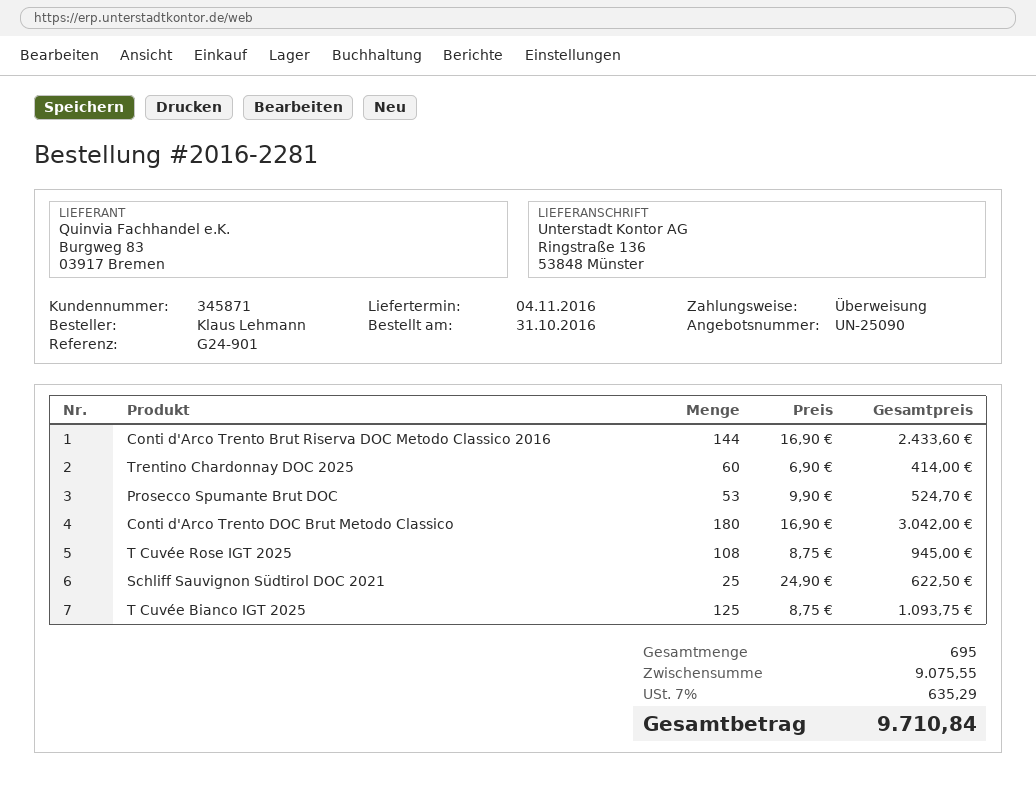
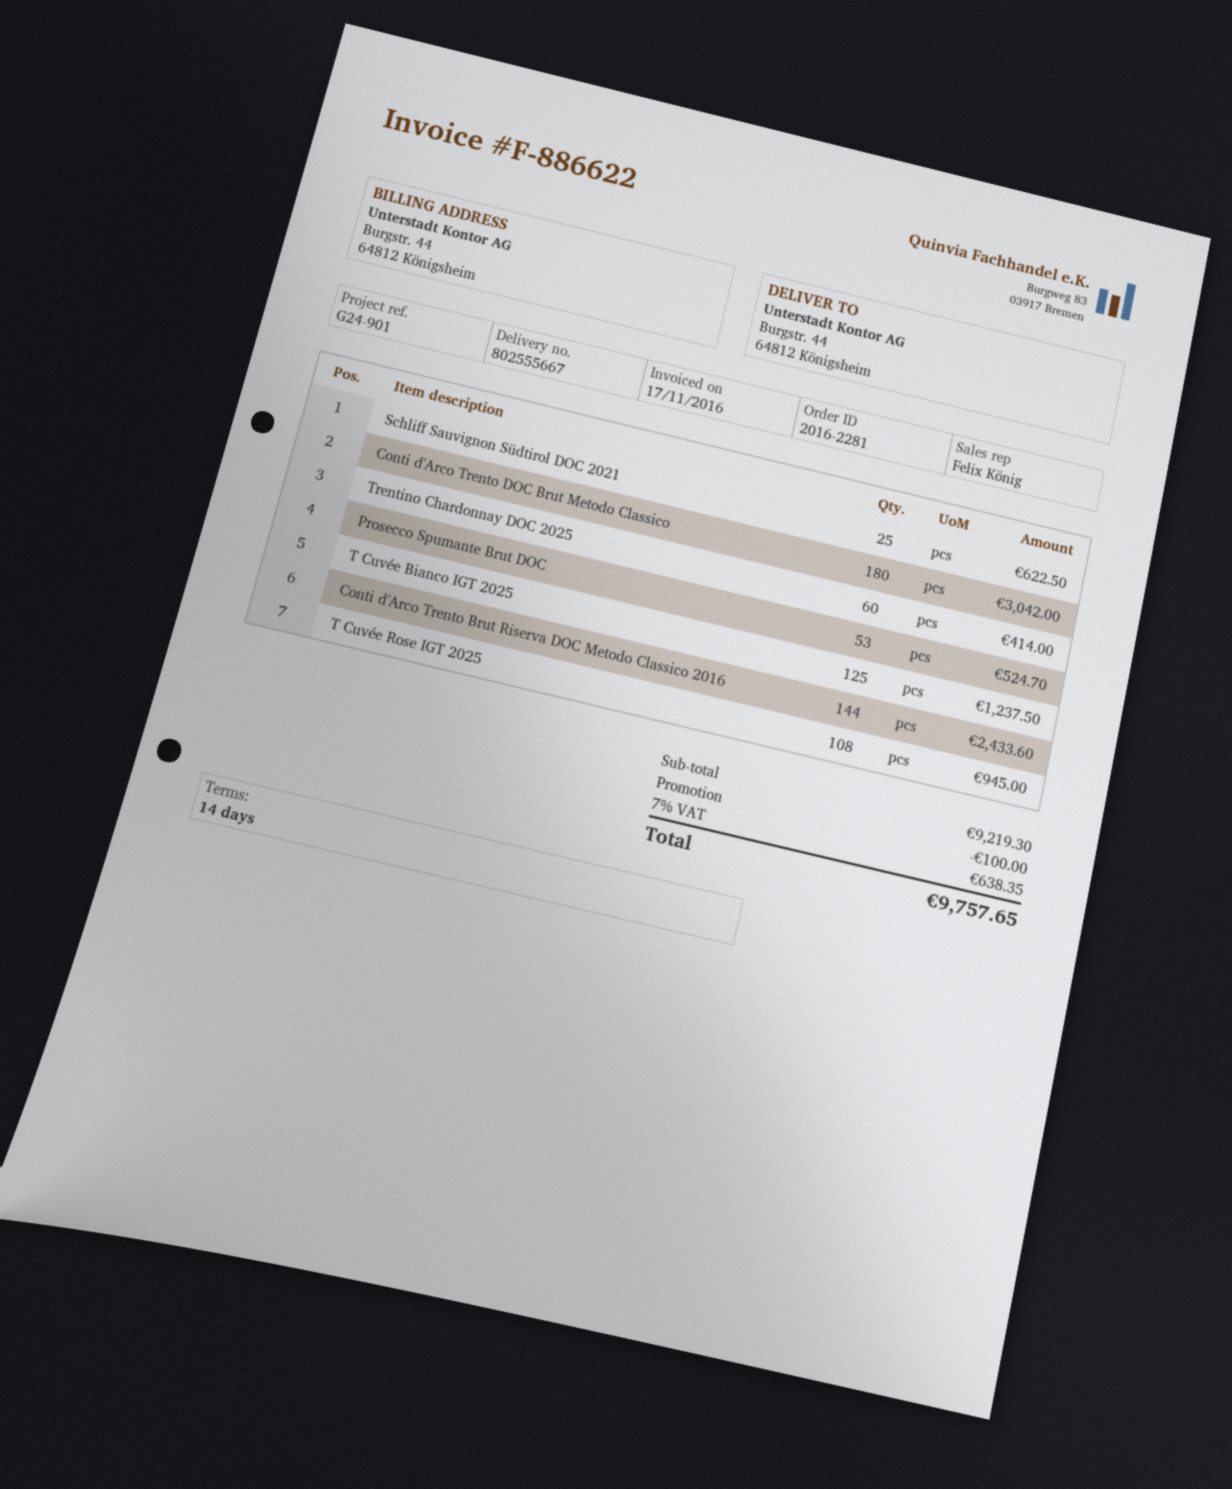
ship to: Ringstraße 136, 53848 Münster -> Burgstr. 44, 64812 Königsheim
T Cuvée Bianco IGT 2025: 125 for 1093.75 -> 125 for 1237.50
subtotal: 9075.55 -> 9219.30
discount: none -> 100.00
tax: 7% = 635.29 -> 7% = 638.35
total: 9710.84 -> 9757.65

